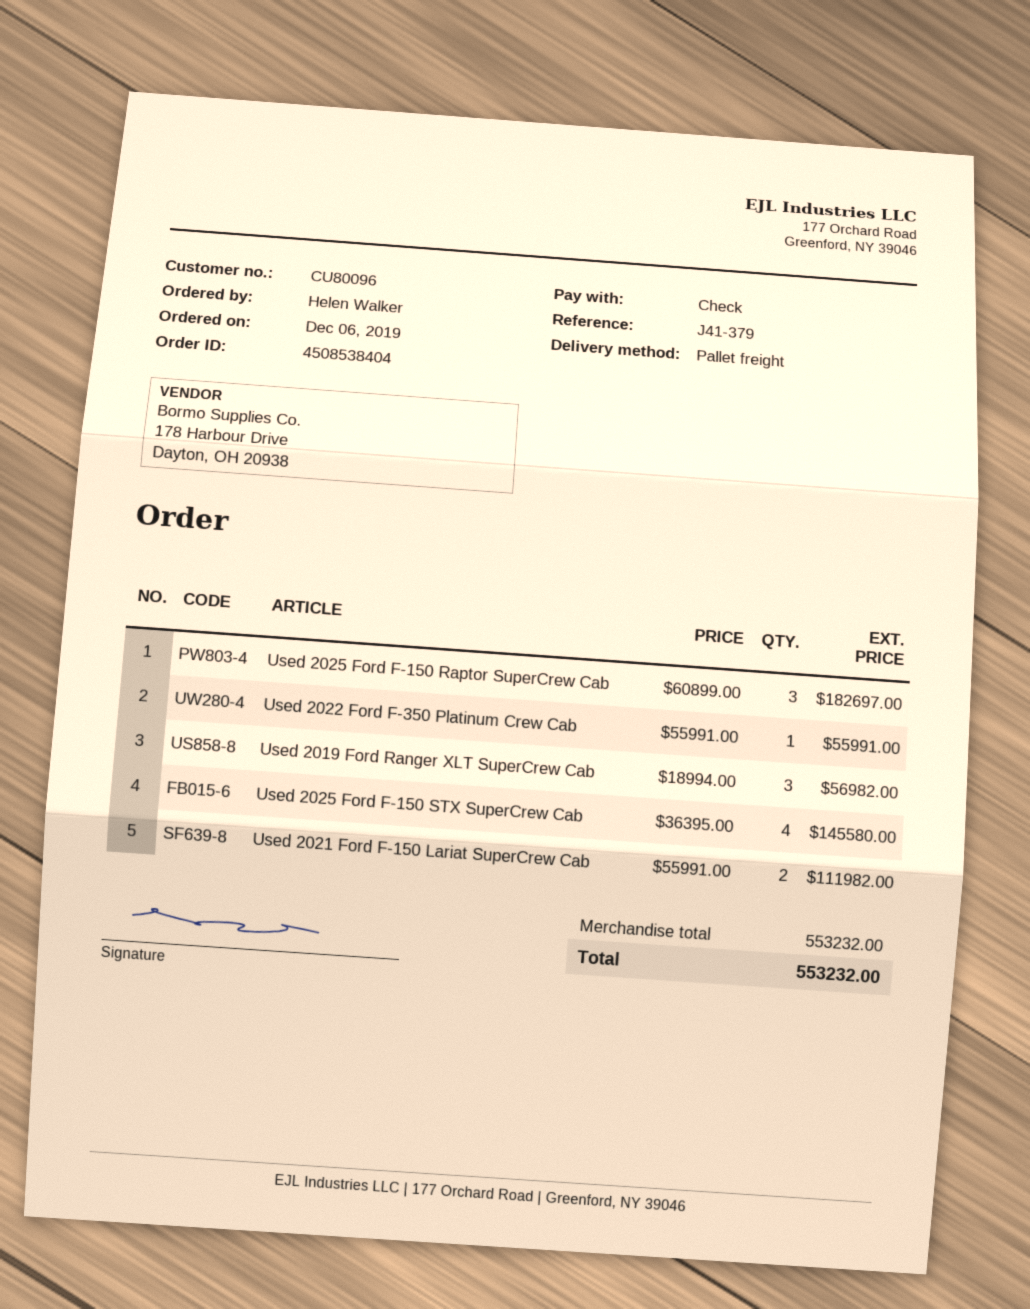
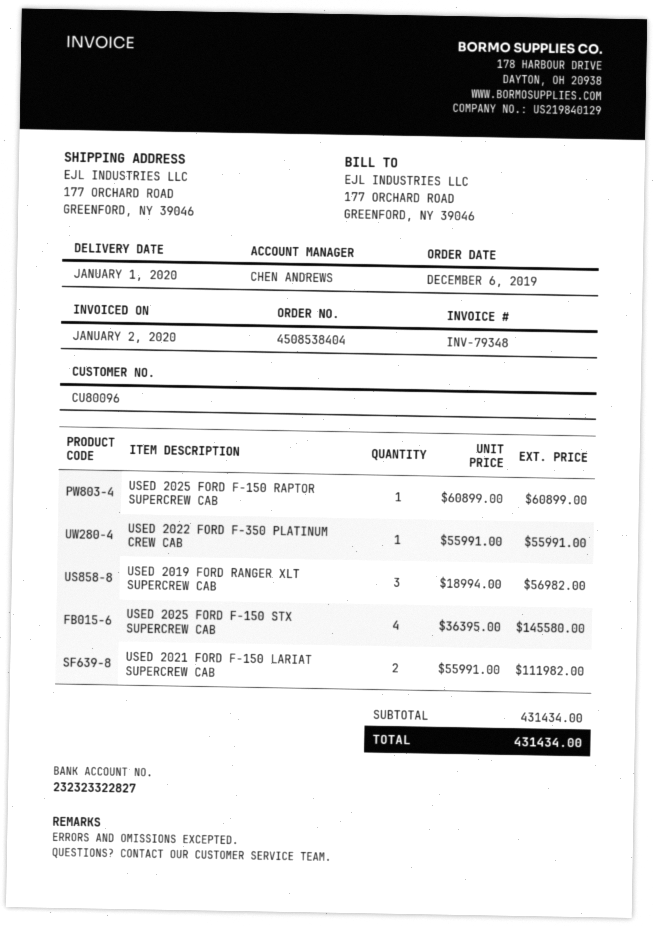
Used 2025 Ford F-150 Raptor SuperCrew Cab: 3 x 60899.00 = 182697.00 -> 1 x 60899.00 = 60899.00
subtotal: 553232.00 -> 431434.00
total: 553232.00 -> 431434.00

